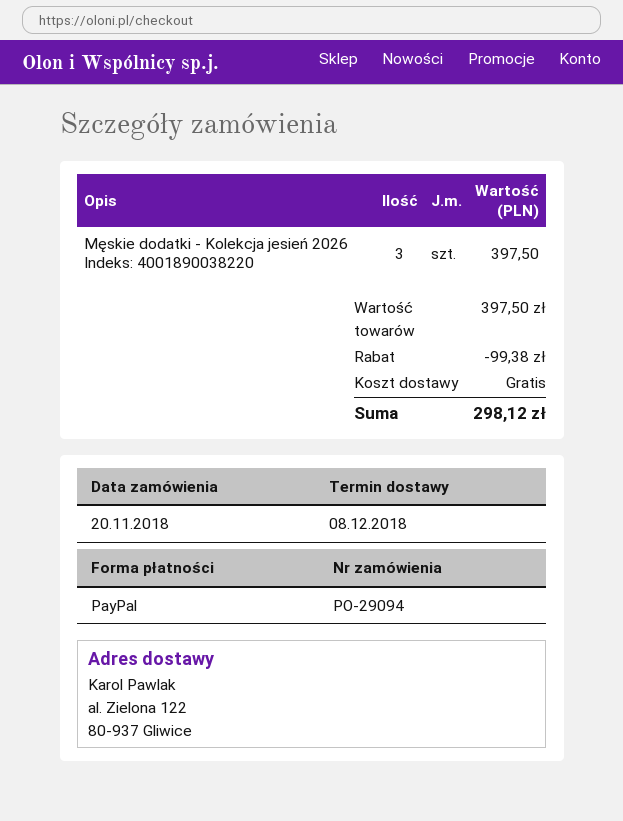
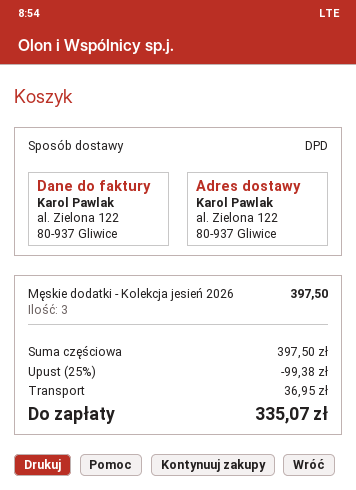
shipping: 0.00 -> 36.95
total: 298.12 -> 335.07

